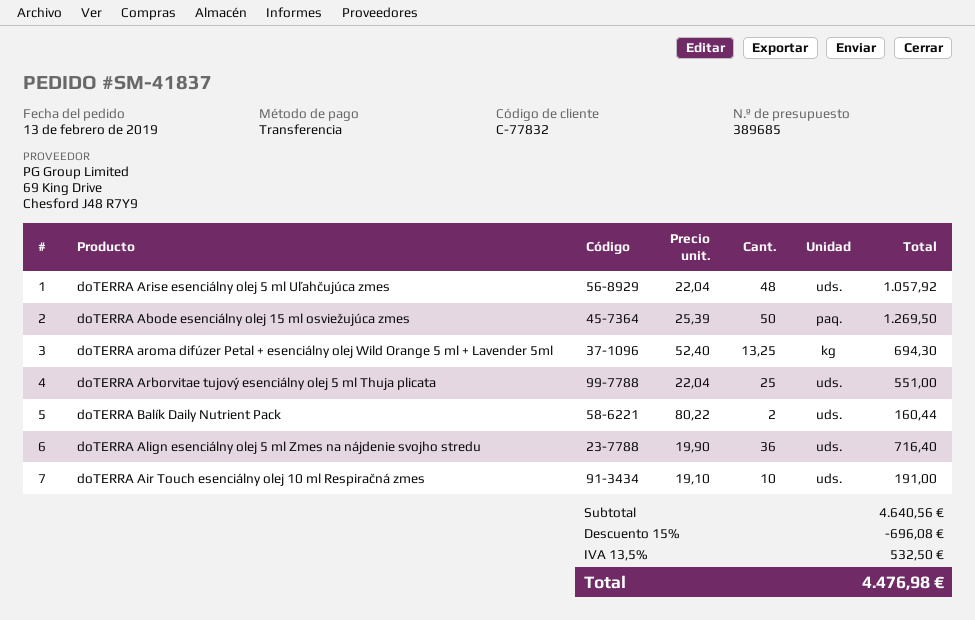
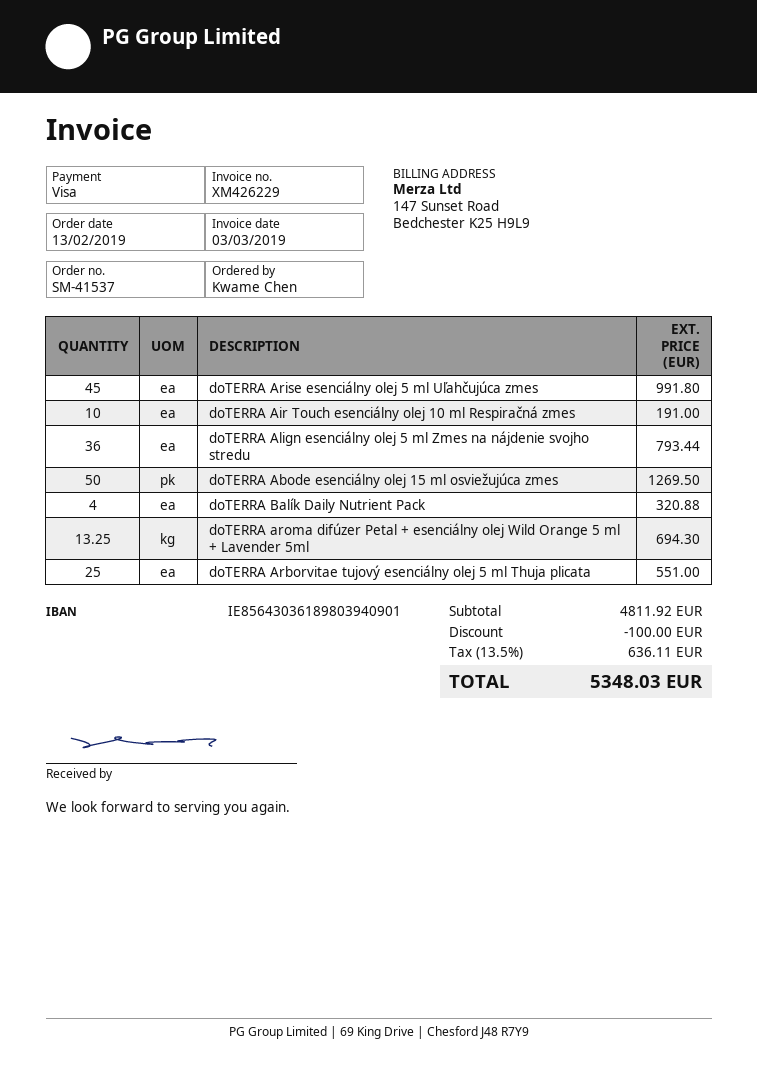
order number: SM-41837 -> SM-41537
payment method: bank transfer -> Visa
doTERRA Arise esenciálny olej 5 ml Uľahčujúca zmes: 48 for 1057.92 -> 45 for 991.80
doTERRA Balík Daily Nutrient Pack: 2 for 160.44 -> 4 for 320.88
doTERRA Align esenciálny olej 5 ml Zmes na nájdenie svojho stredu: 36 for 716.40 -> 36 for 793.44
subtotal: 4640.56 -> 4811.92
discount: 696.08 -> 100.00
tax: 13.5% = 532.50 -> 13.5% = 636.11
total: 4476.98 -> 5348.03

